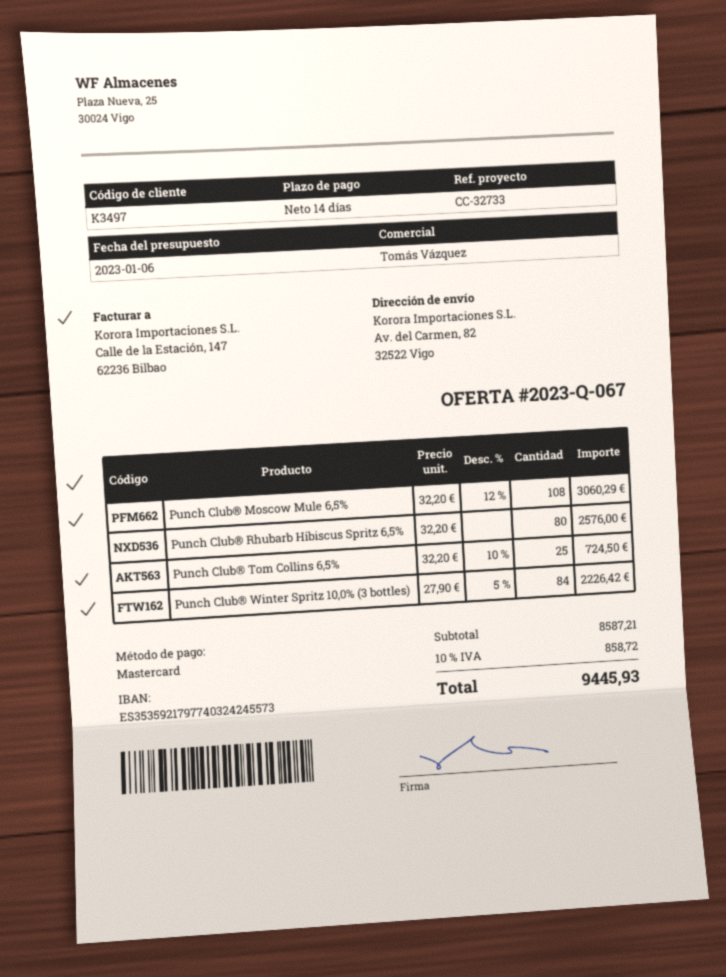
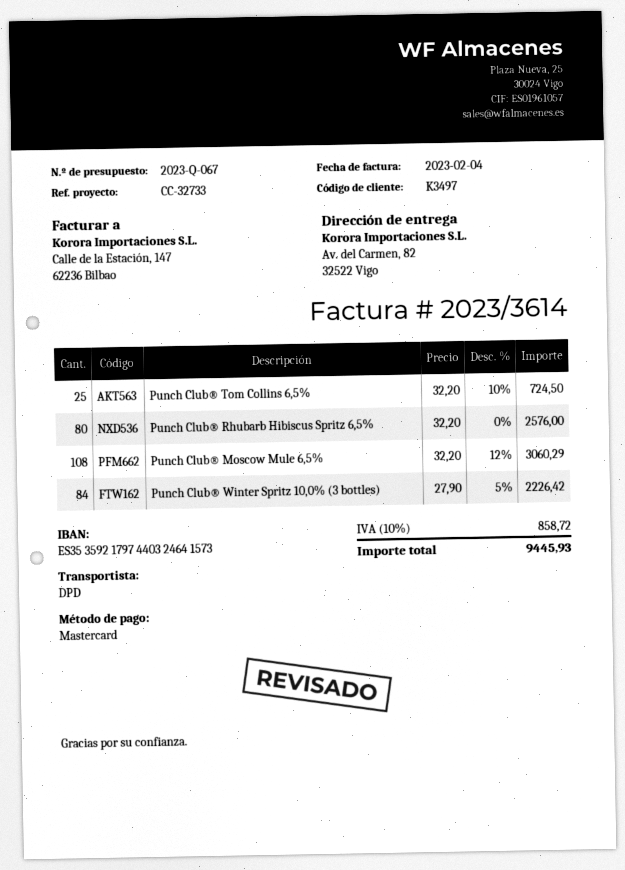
bank account: ES3535921797740324245573 -> ES3535921797440324641573

